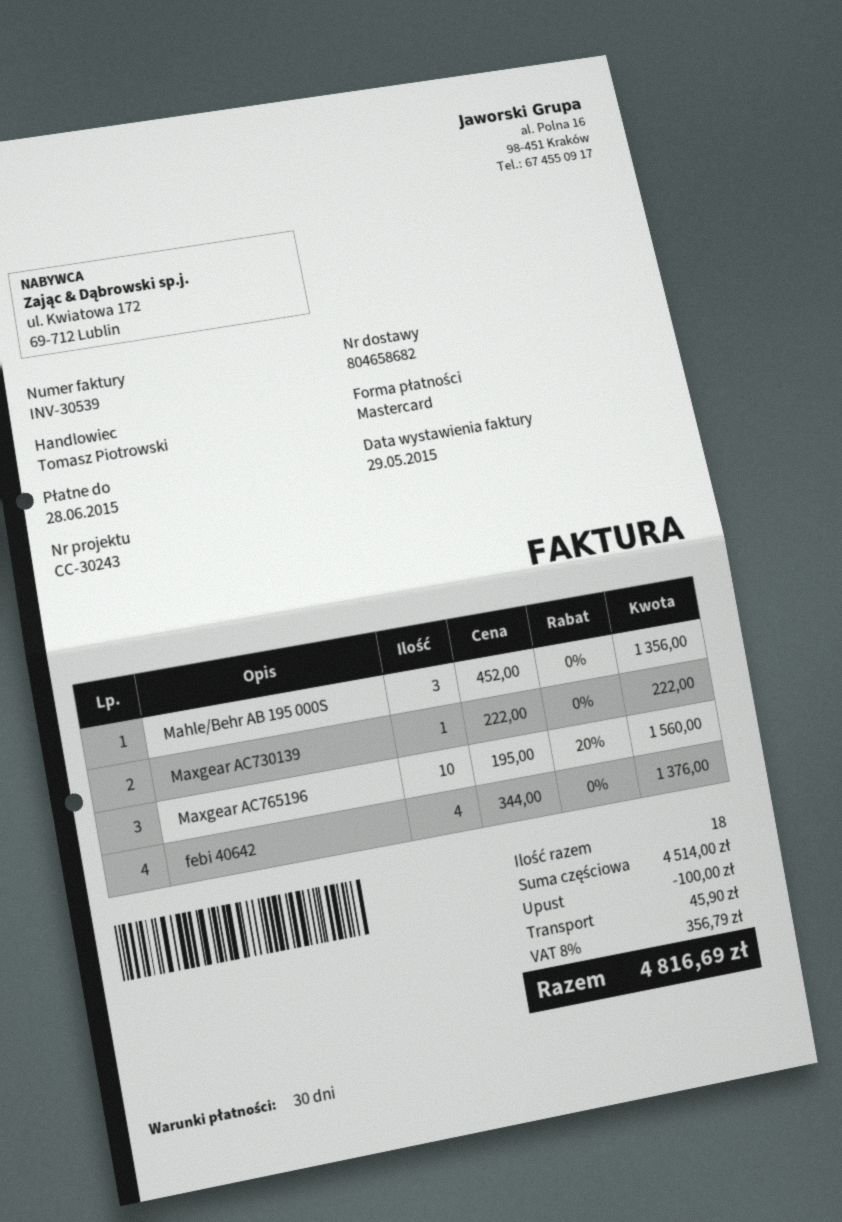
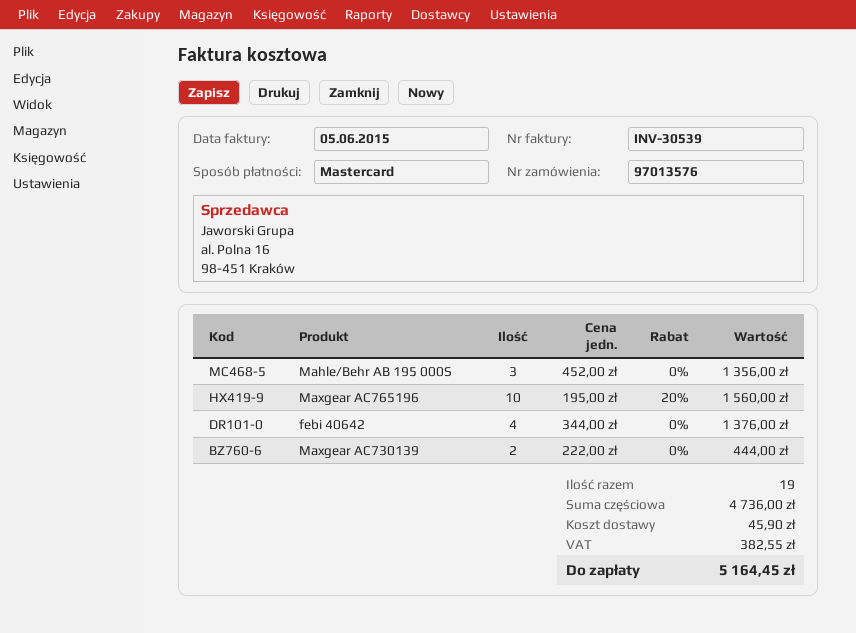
invoice date: 2015-05-29 -> 2015-06-05
Maxgear AC730139: 1 x 222.00 = 222.00 -> 2 x 222.00 = 444.00
total quantity: 18 -> 19
subtotal: 4514.00 -> 4736.00
discount: 100.00 -> none
tax: 356.79 -> 382.55
total: 4816.69 -> 5164.45

